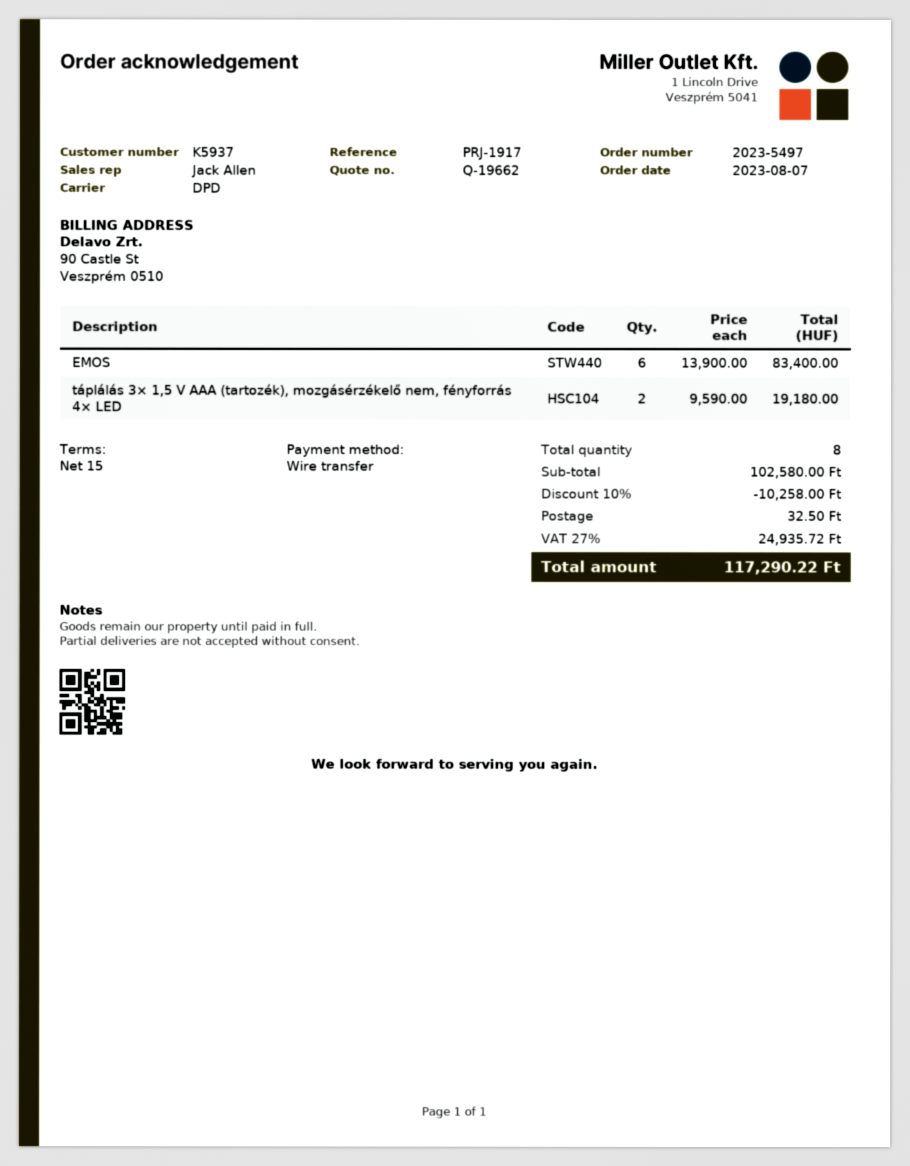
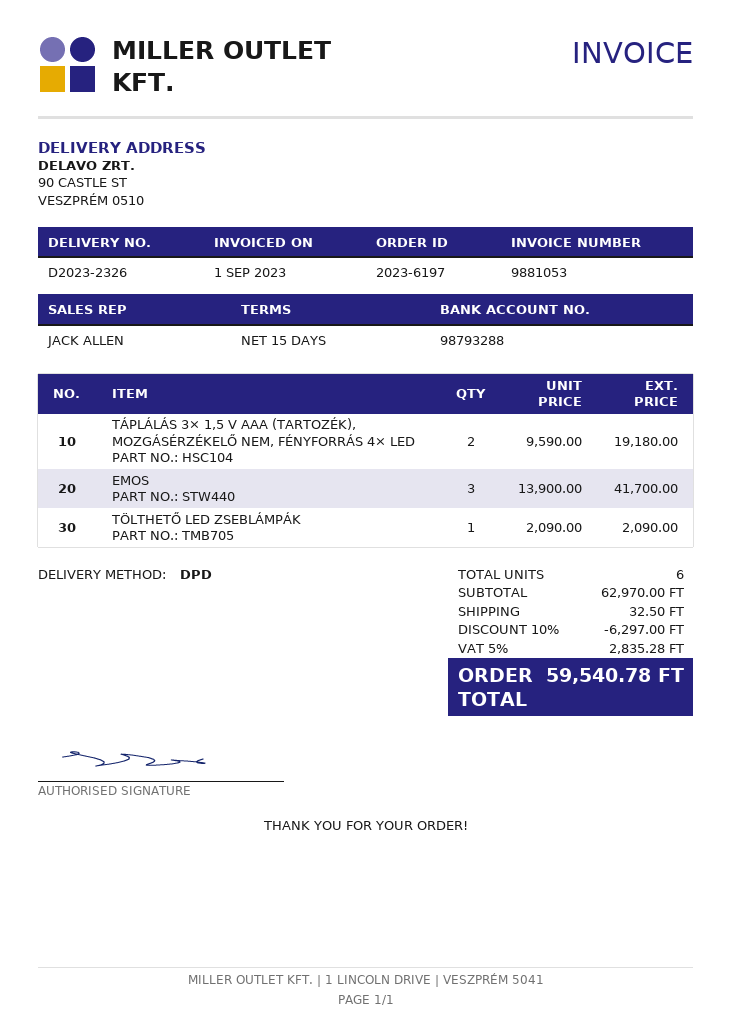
order number: 2023-5497 -> 2023-6197
EMOS: 6 x 13900.00 = 83400.00 -> 3 x 13900.00 = 41700.00
TÖLTHETŐ LED ZSEBLÁMPÁK: none -> 1 x 2090.00 = 2090.00
total quantity: 8 -> 6
subtotal: 102580.00 -> 62970.00
discount: 10% = 10258.00 -> 10% = 6297.00
tax: 27% = 24935.72 -> 5% = 2835.28
total: 117290.22 -> 59540.78

